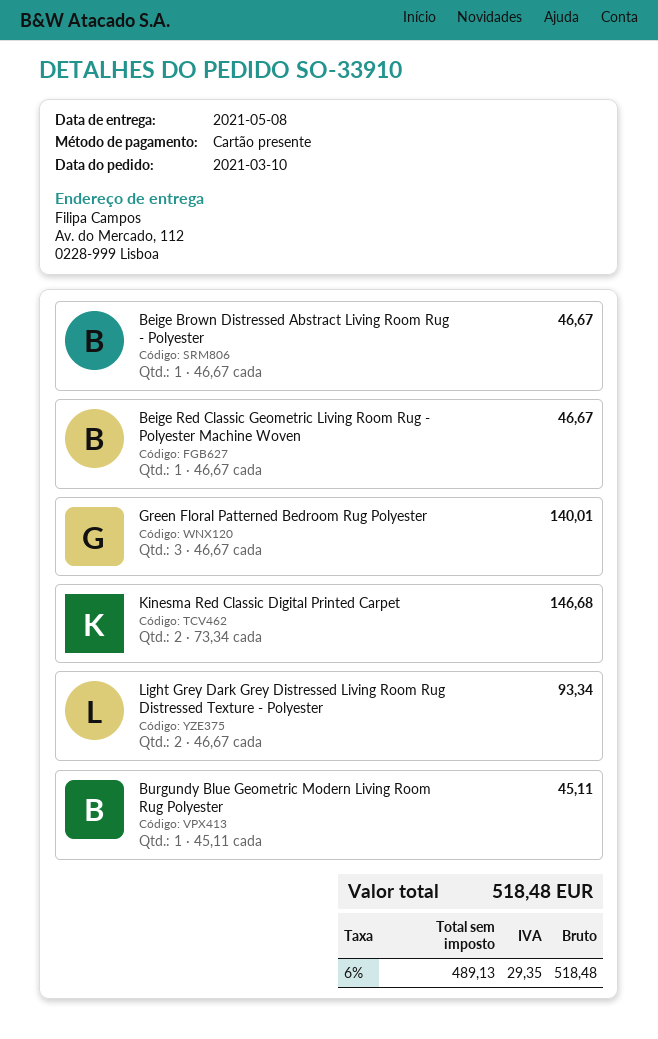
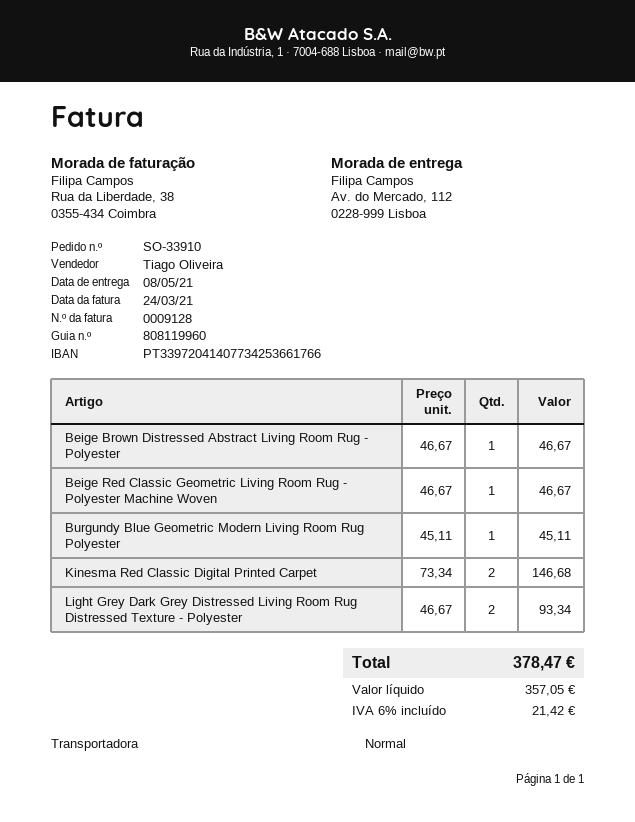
Green Floral Patterned Bedroom Rug Polyester: 3 x 46.67 = 140.01 -> none
net: 489.13 -> 357.05
tax: 6% = 29.35 -> 6% = 21.42
total: 518.48 -> 378.47

